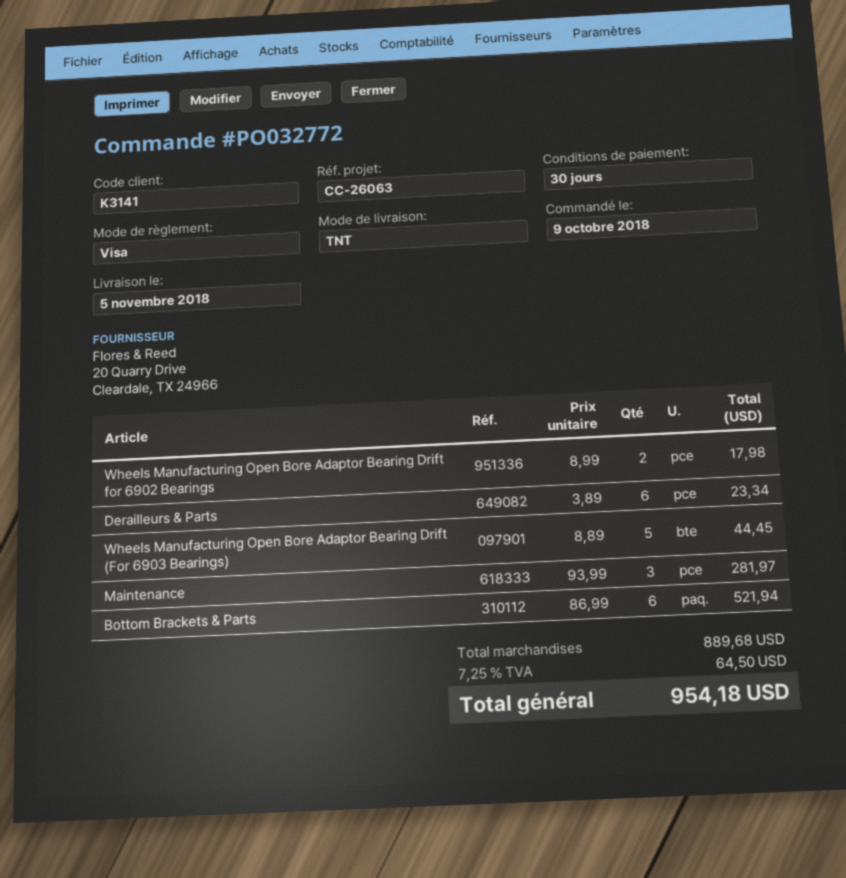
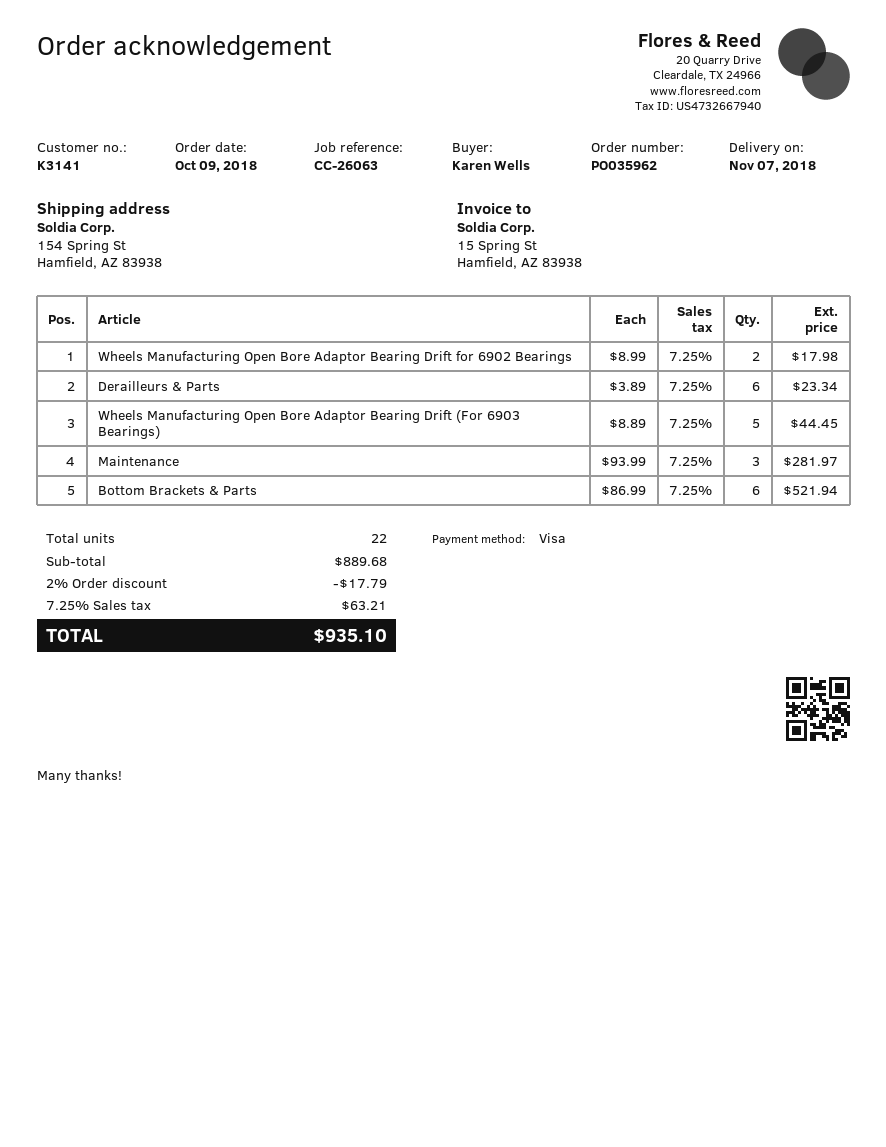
order number: PO032772 -> PO035962
delivery date: 2018-11-05 -> 2018-11-07
discount: none -> 2% = 17.79
tax: 7.25% = 64.50 -> 7.25% = 63.21
total: 954.18 -> 935.10

